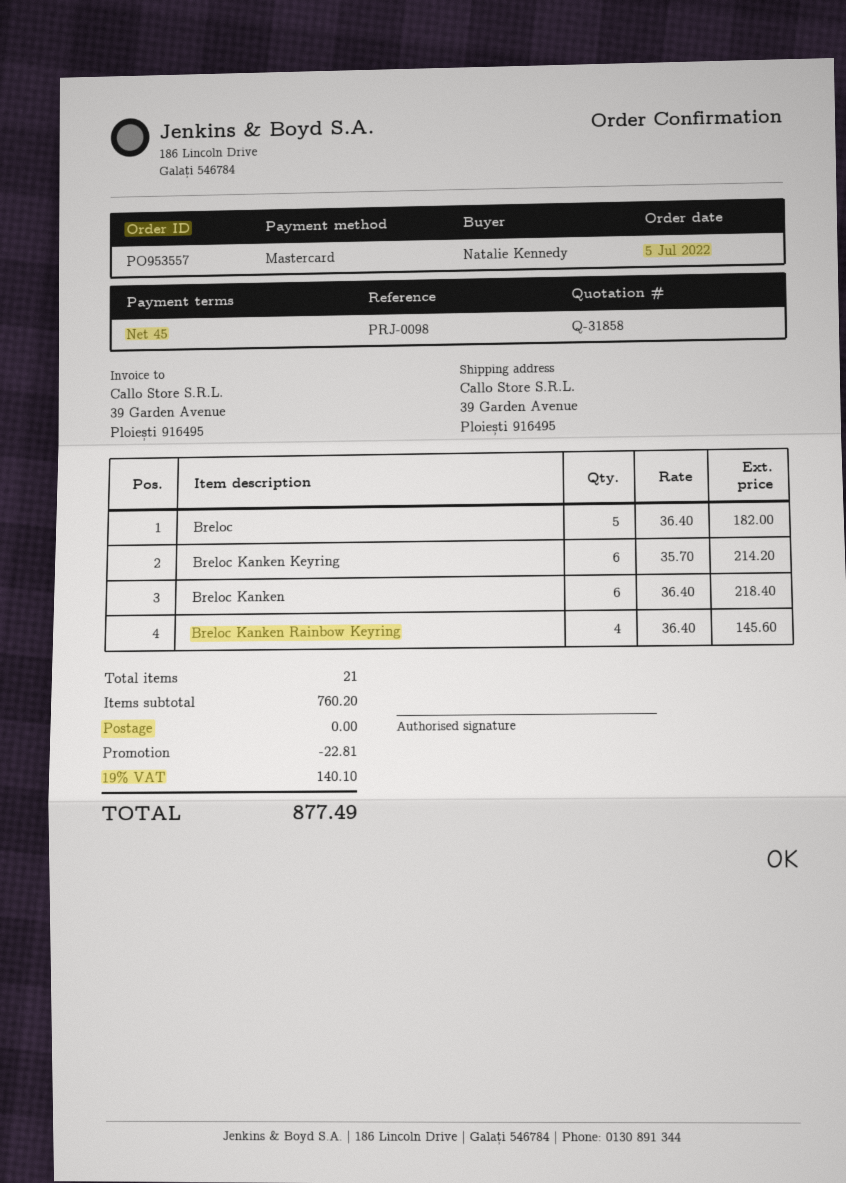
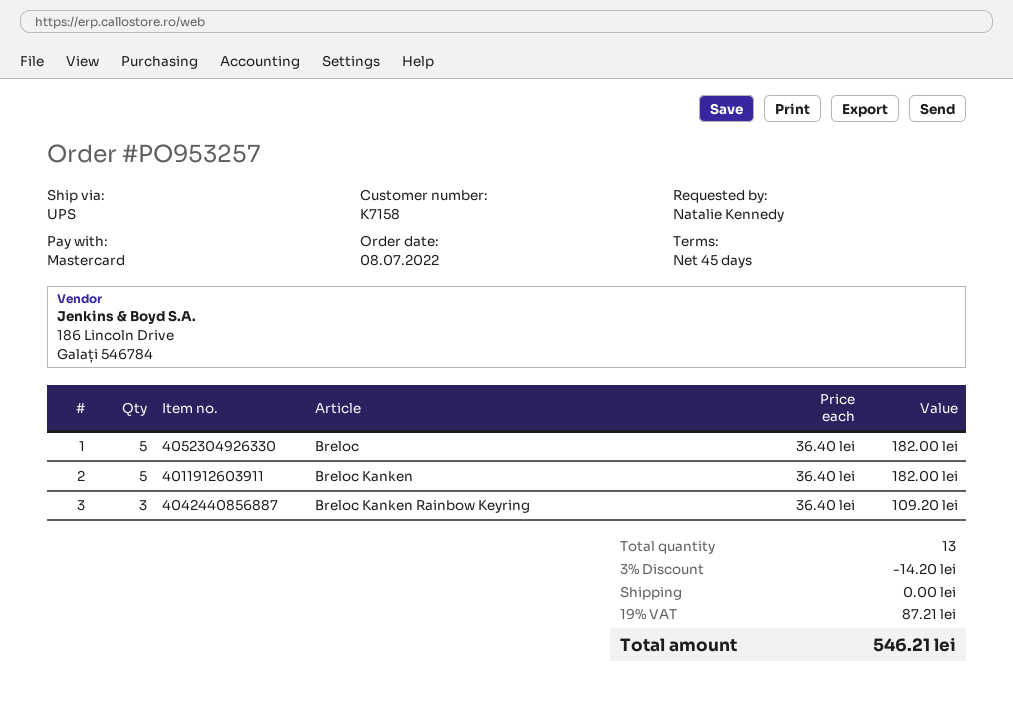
order number: PO953557 -> PO953257
order date: 2022-07-05 -> 2022-07-08
Breloc Kanken Keyring: 6 x 35.70 = 214.20 -> none
Breloc Kanken: 6 x 36.40 = 218.40 -> 5 x 36.40 = 182.00
Breloc Kanken Rainbow Keyring: 4 x 36.40 = 145.60 -> 3 x 36.40 = 109.20
total quantity: 21 -> 13
discount: 22.81 -> 14.20
tax: 19% = 140.10 -> 19% = 87.21
total: 877.49 -> 546.21

